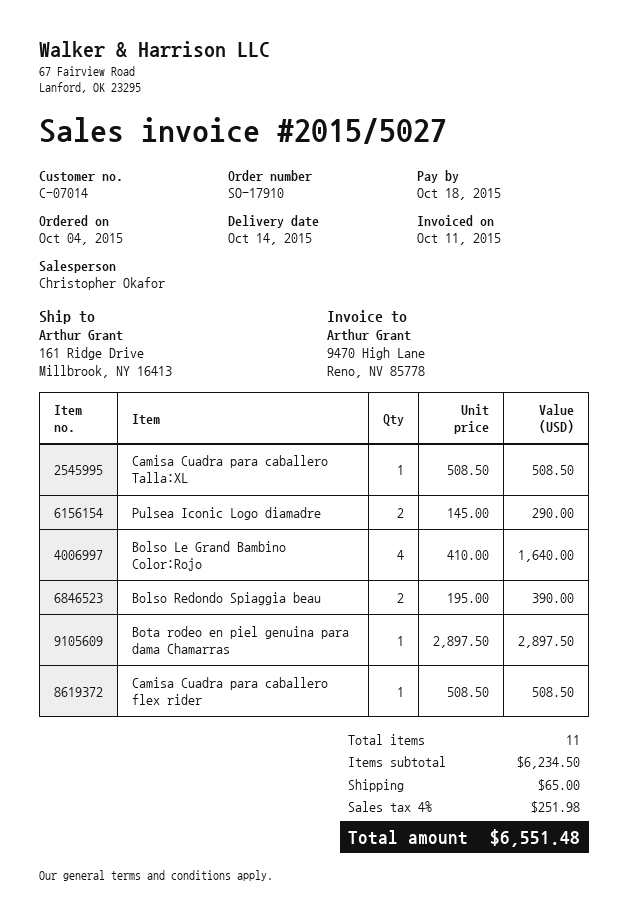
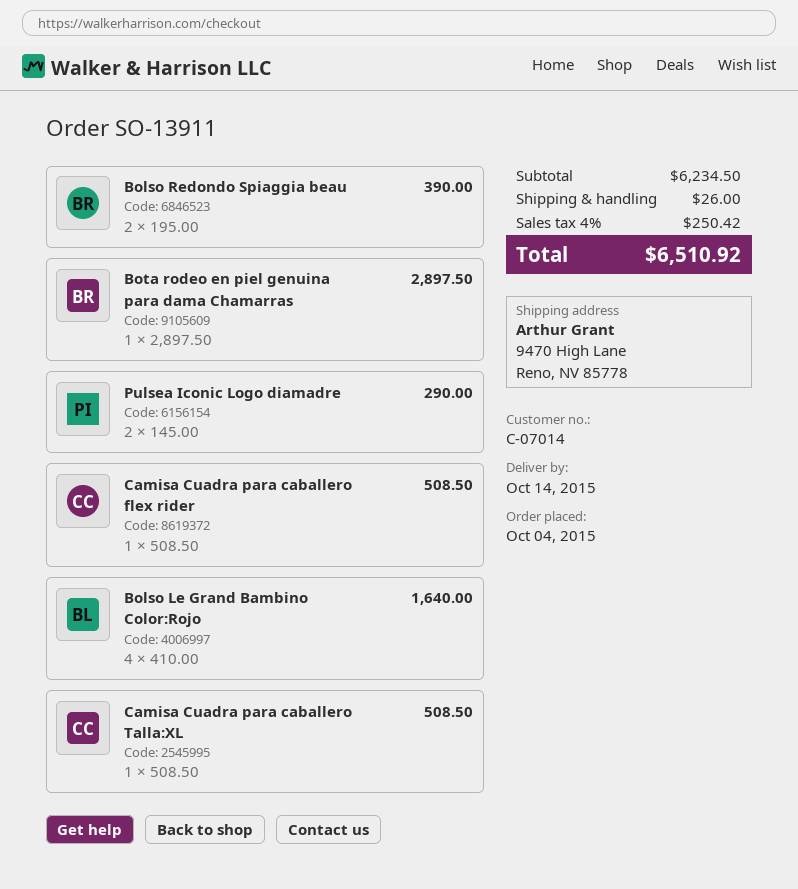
order number: SO-17910 -> SO-13911
ship to: 161 Ridge Drive, Millbrook, NY 16413 -> 9470 High Lane, Reno, NV 85778
shipping: 65.00 -> 26.00
tax: 4% = 251.98 -> 4% = 250.42
total: 6551.48 -> 6510.92

